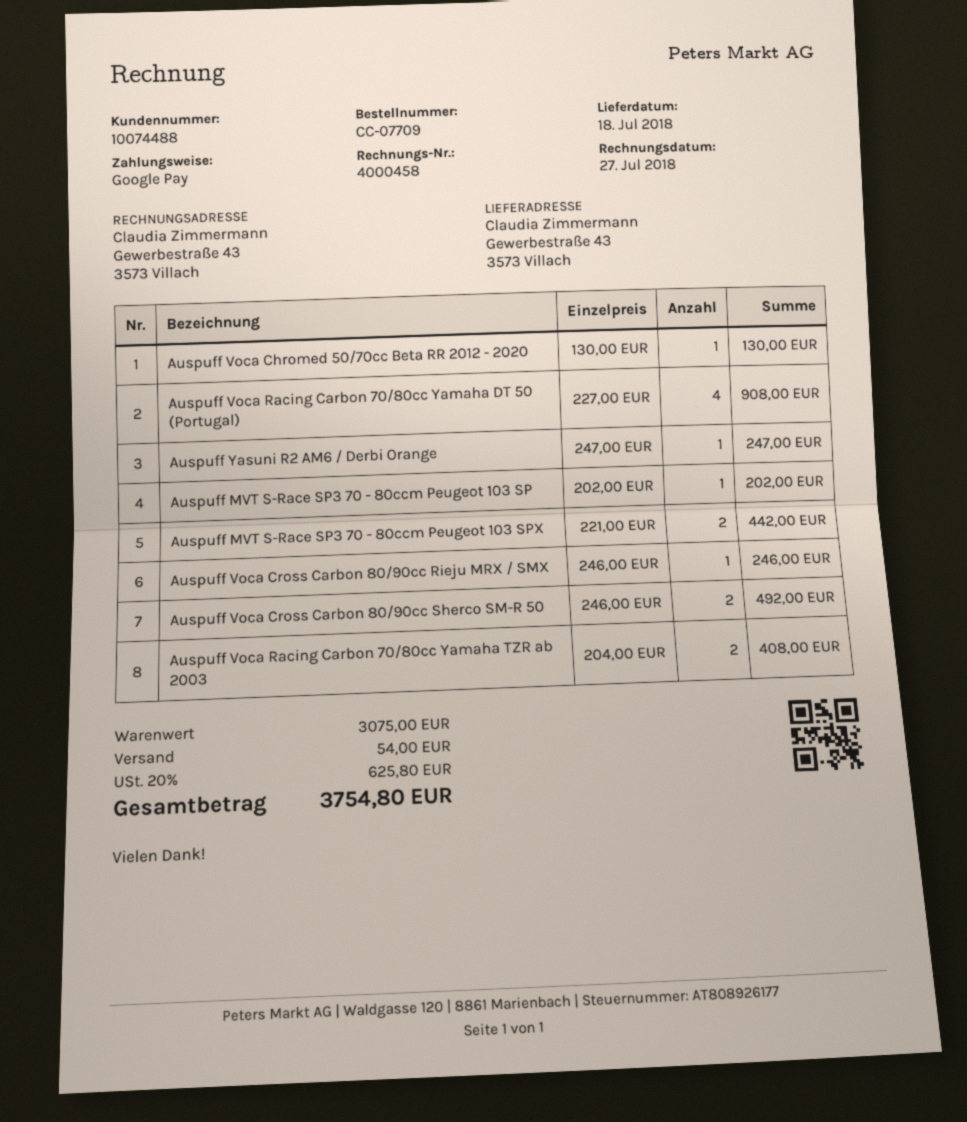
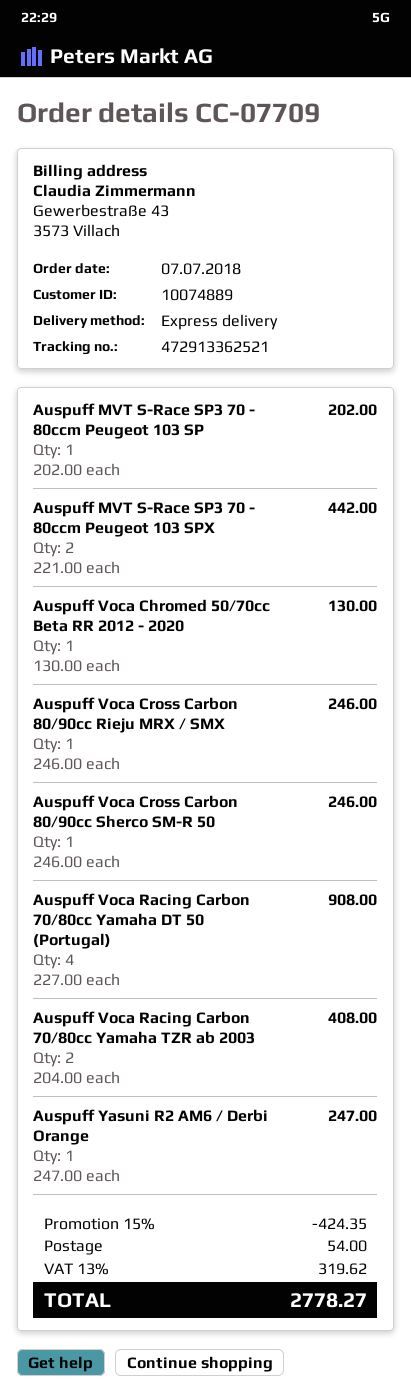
customer number: 10074488 -> 10074889
Auspuff Voca Cross Carbon 80/90cc Sherco SM-R 50: 2 x 246.00 = 492.00 -> 1 x 246.00 = 246.00
discount: none -> 15% = 424.35
tax: 20% = 625.80 -> 13% = 319.62
total: 3754.80 -> 2778.27

